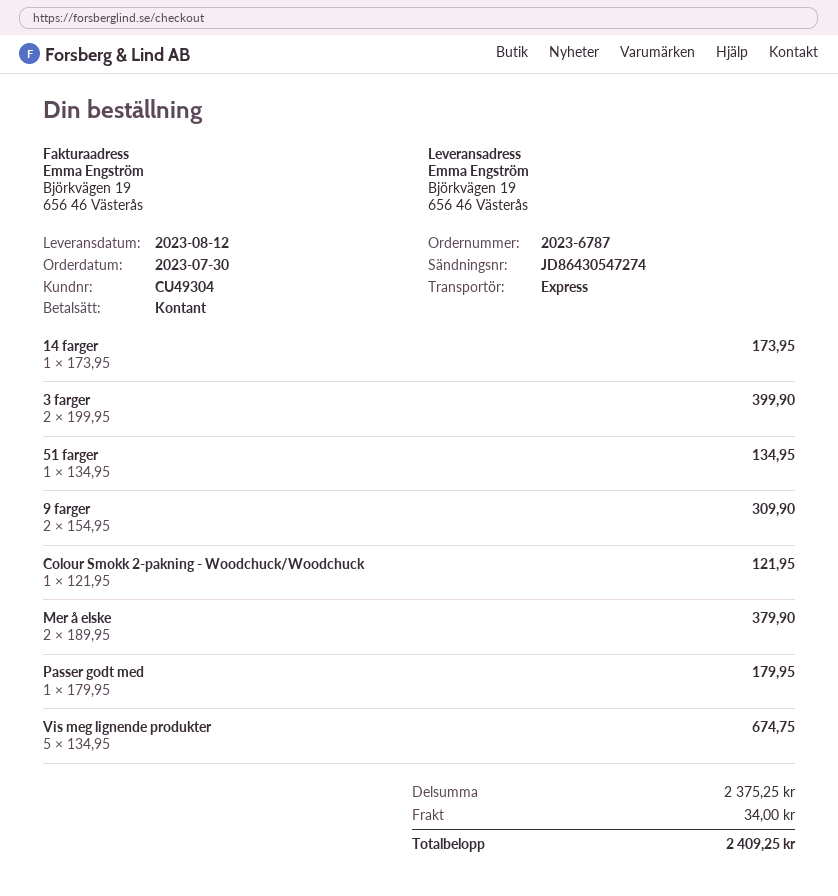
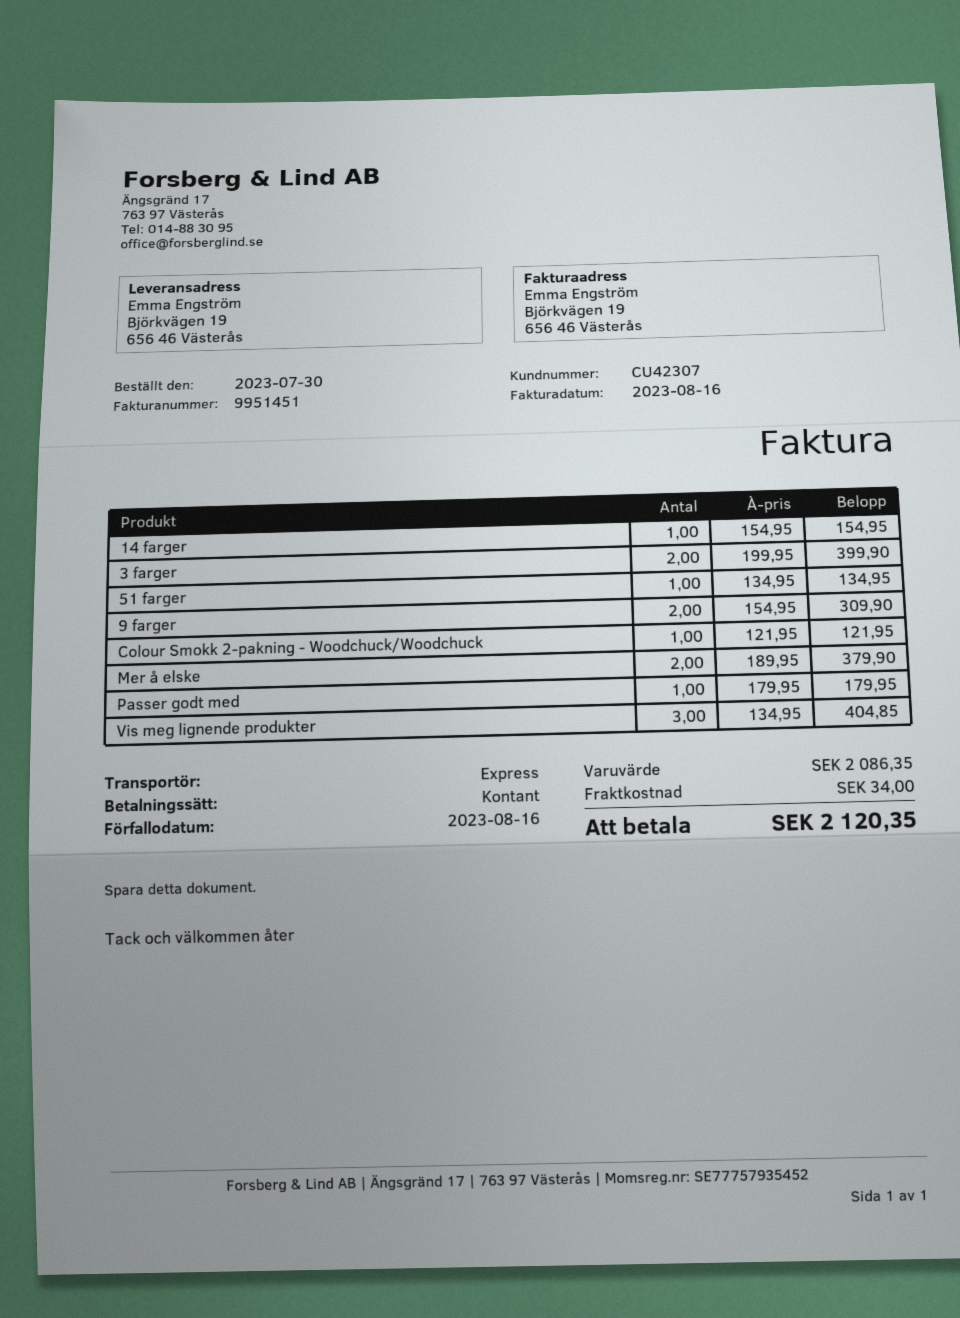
customer number: CU49304 -> CU42307
14 farger: 1 x 173.95 = 173.95 -> 1 x 154.95 = 154.95
Vis meg lignende produkter: 5 x 134.95 = 674.75 -> 3 x 134.95 = 404.85
subtotal: 2375.25 -> 2086.35
total: 2409.25 -> 2120.35

